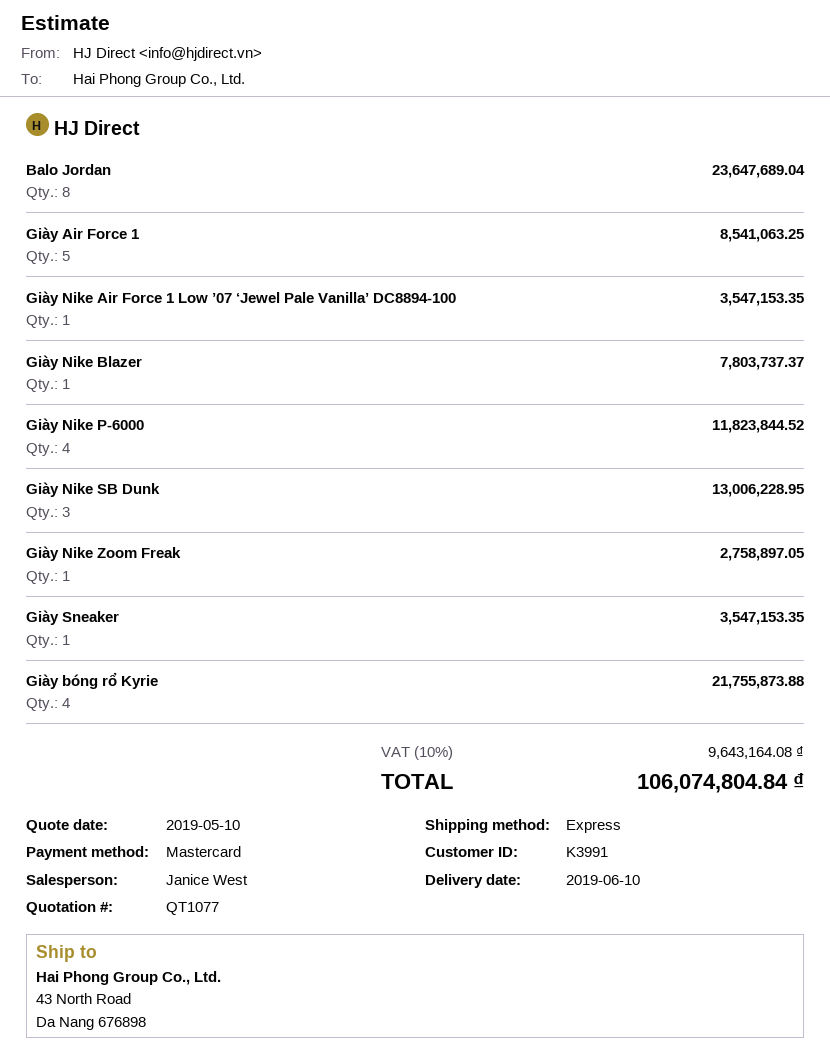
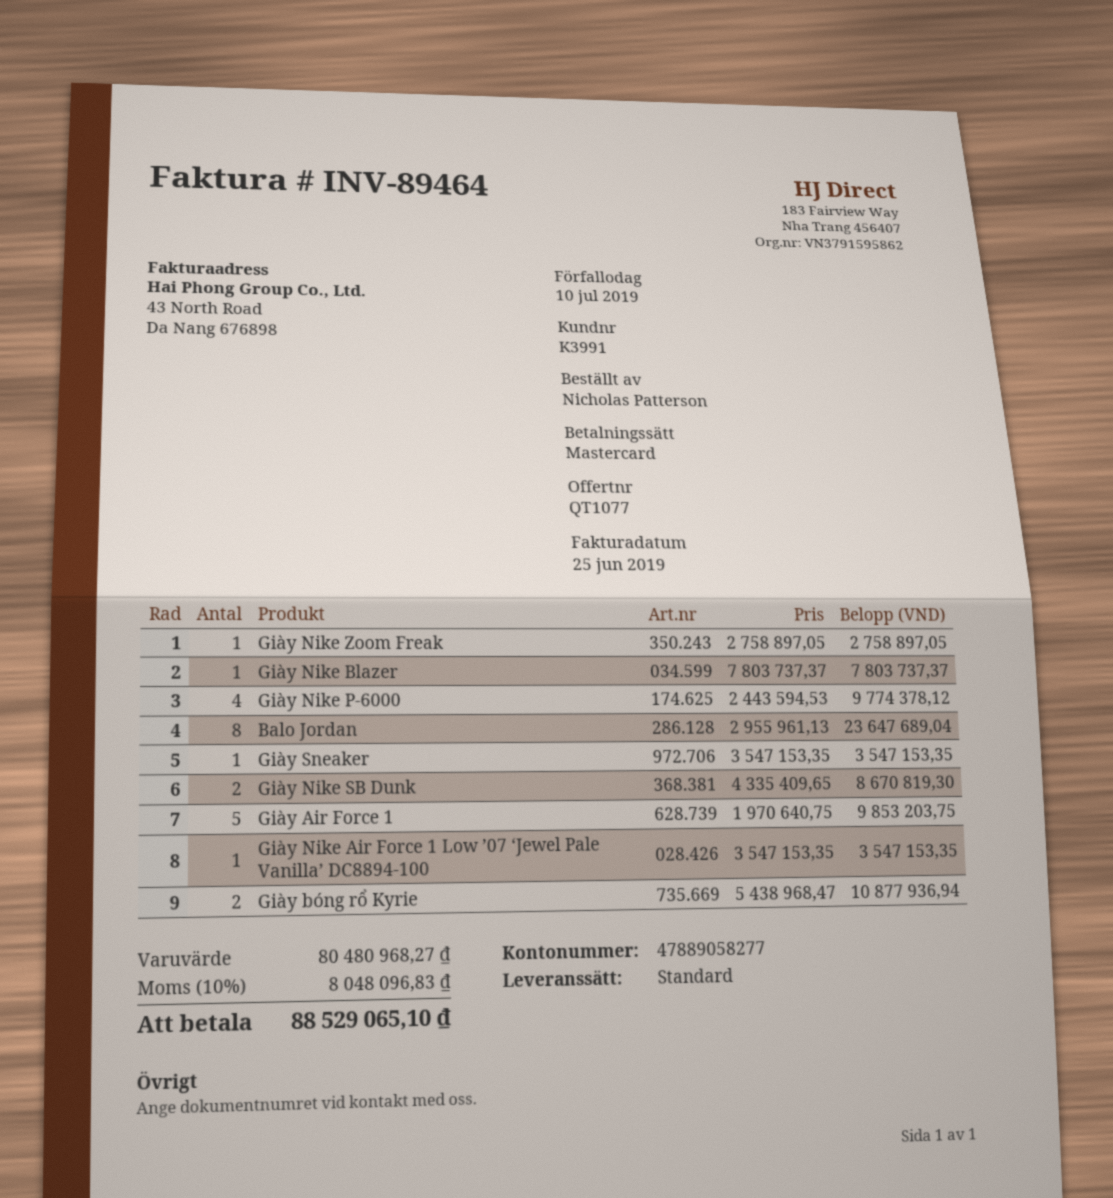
shipping method: express -> standard
Giày Air Force 1: 5 for 8541063.25 -> 5 for 9853203.75
Giày Nike P-6000: 4 for 11823844.52 -> 4 for 9774378.12
Giày Nike SB Dunk: 3 for 13006228.95 -> 2 for 8670819.30
Giày bóng rổ Kyrie: 4 for 21755873.88 -> 2 for 10877936.94
tax: 10% = 9643164.08 -> 10% = 8048096.83
total: 106074804.84 -> 88529065.10

